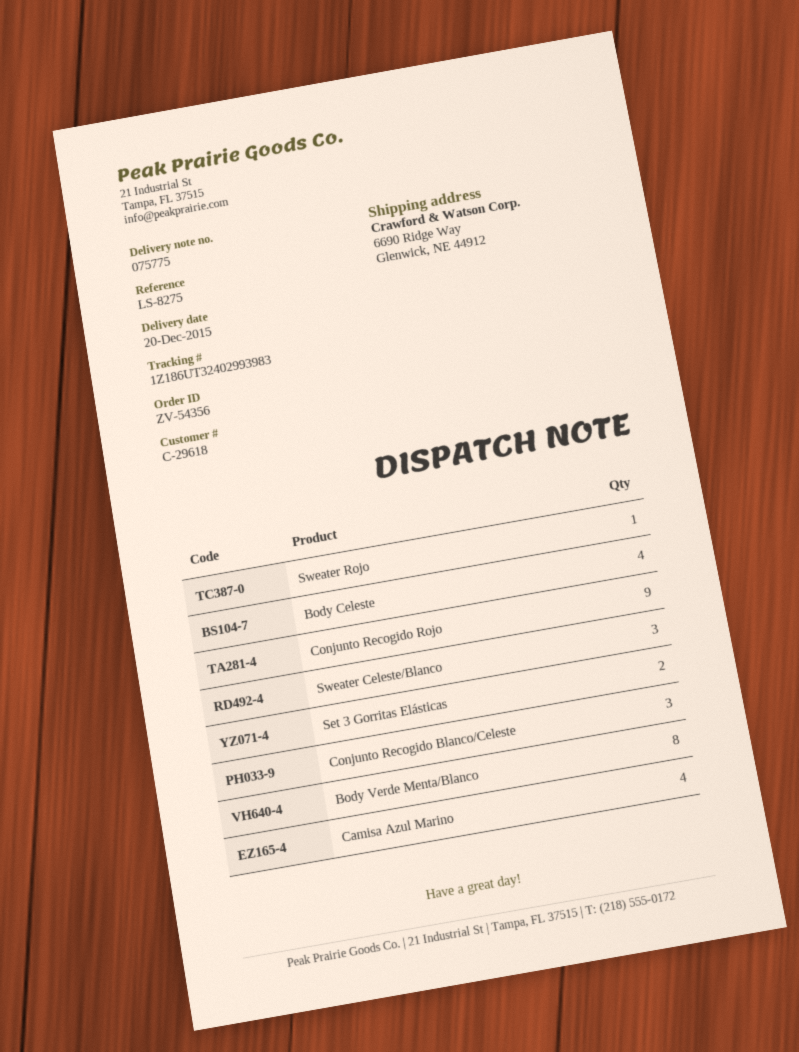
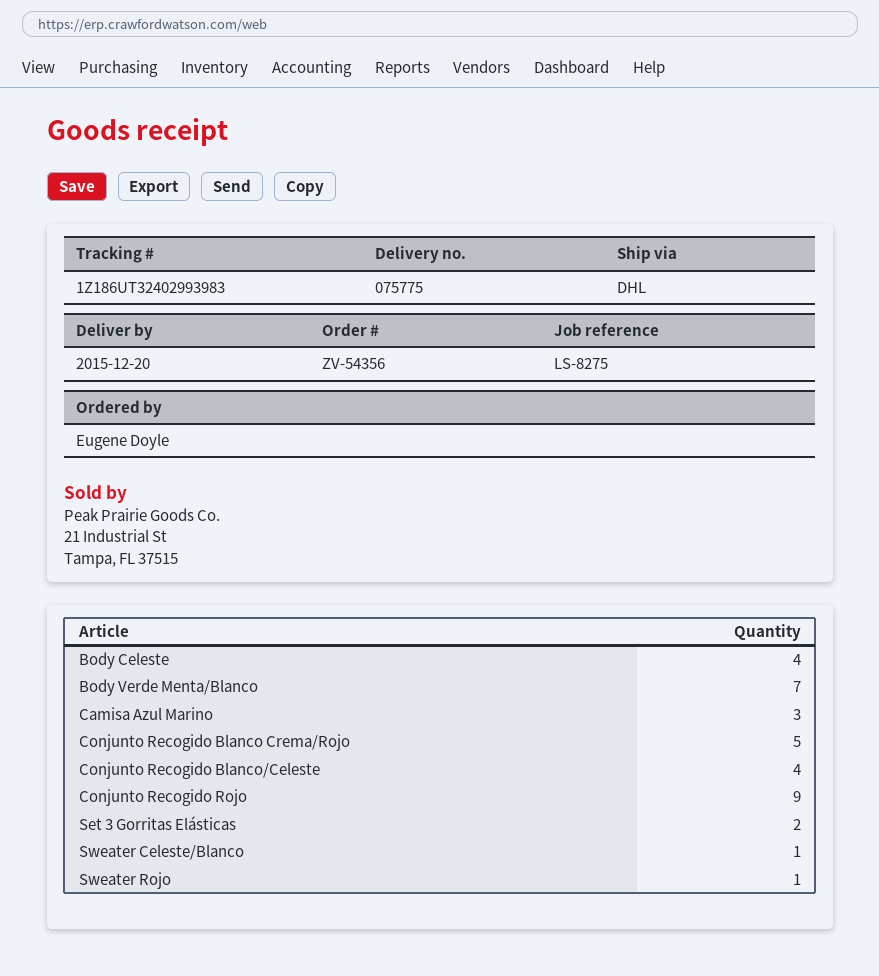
Sweater Celeste/Blanco: 3 -> 1
Conjunto Recogido Blanco/Celeste: 3 -> 4
Body Verde Menta/Blanco: 8 -> 7
Camisa Azul Marino: 4 -> 3
Conjunto Recogido Blanco Crema/Rojo: none -> 5

